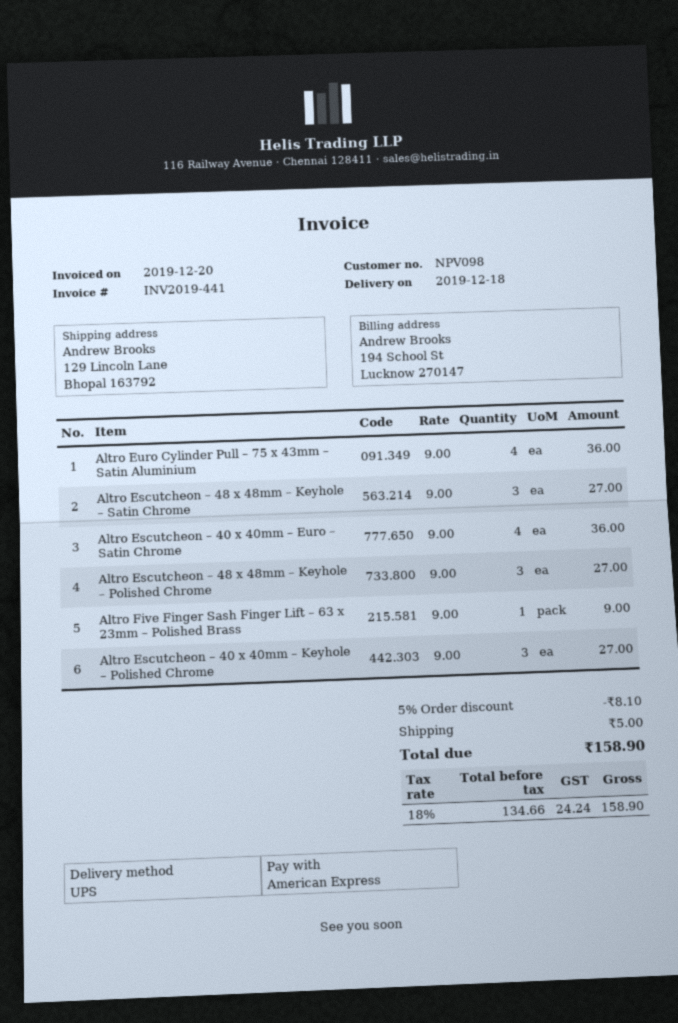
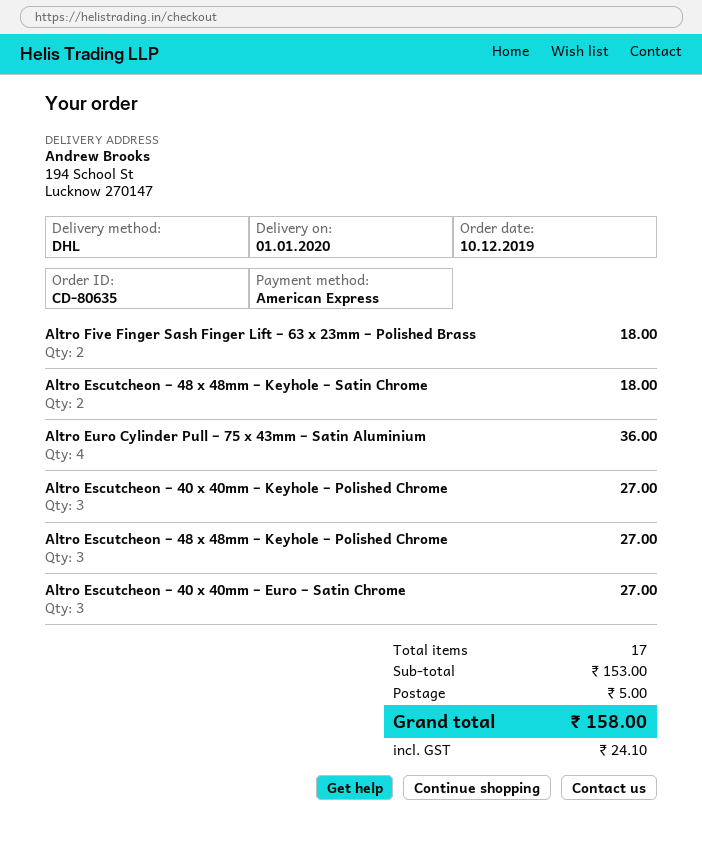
delivery date: 2019-12-18 -> 2020-01-01
shipping method: UPS -> DHL
ship to: 129 Lincoln Lane, Bhopal 163792 -> 194 School St, Lucknow 270147
Altro Escutcheon – 48 x 48mm – Keyhole – Satin Chrome: 3 for 27.00 -> 2 for 18.00
Altro Escutcheon – 40 x 40mm – Euro – Satin Chrome: 4 for 36.00 -> 3 for 27.00
Altro Five Finger Sash Finger Lift – 63 x 23mm – Polished Brass: 1 for 9.00 -> 2 for 18.00
discount: 5% = 8.10 -> none
tax: 24.24 -> 24.10
total: 158.90 -> 158.00

